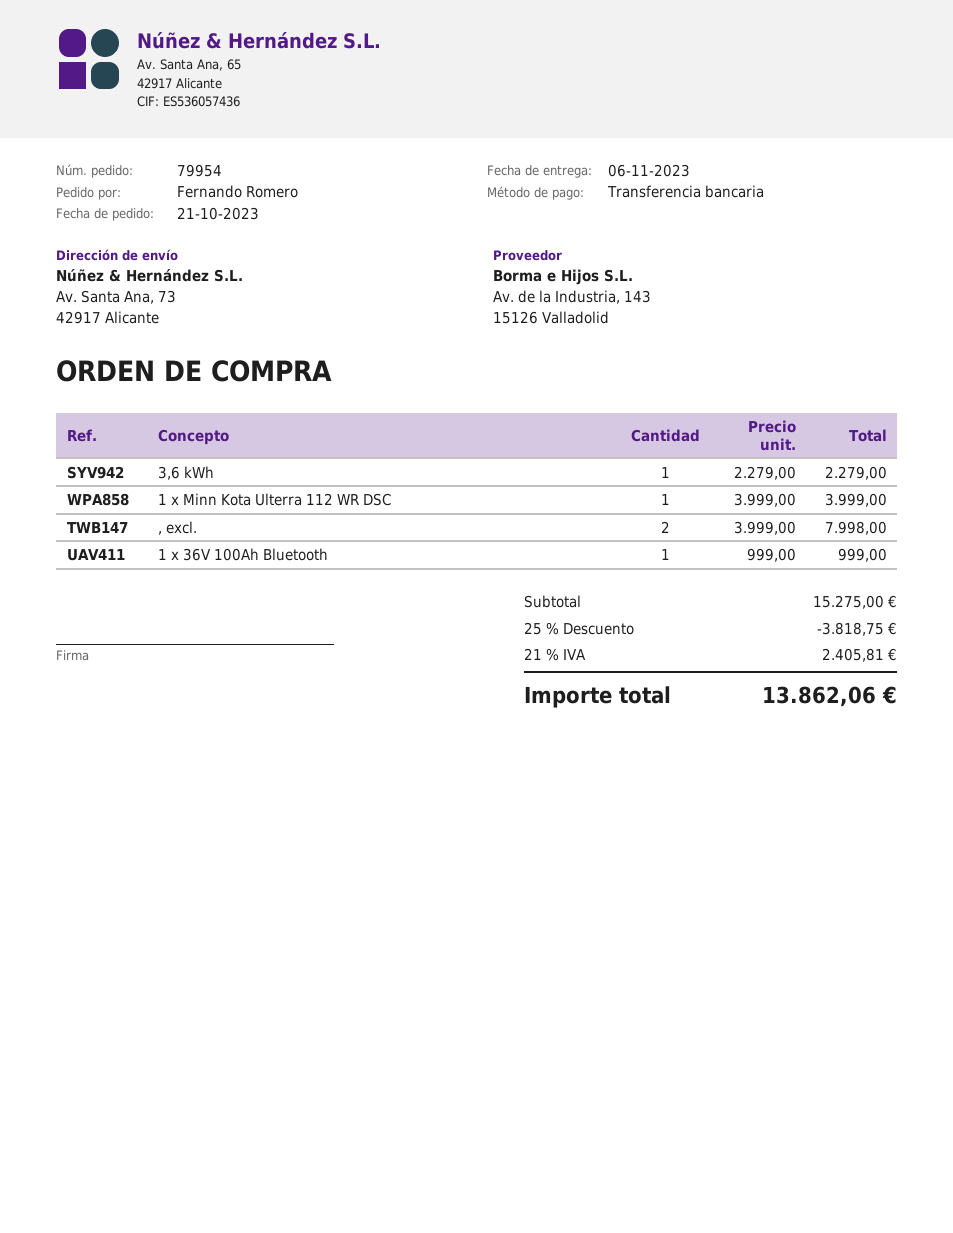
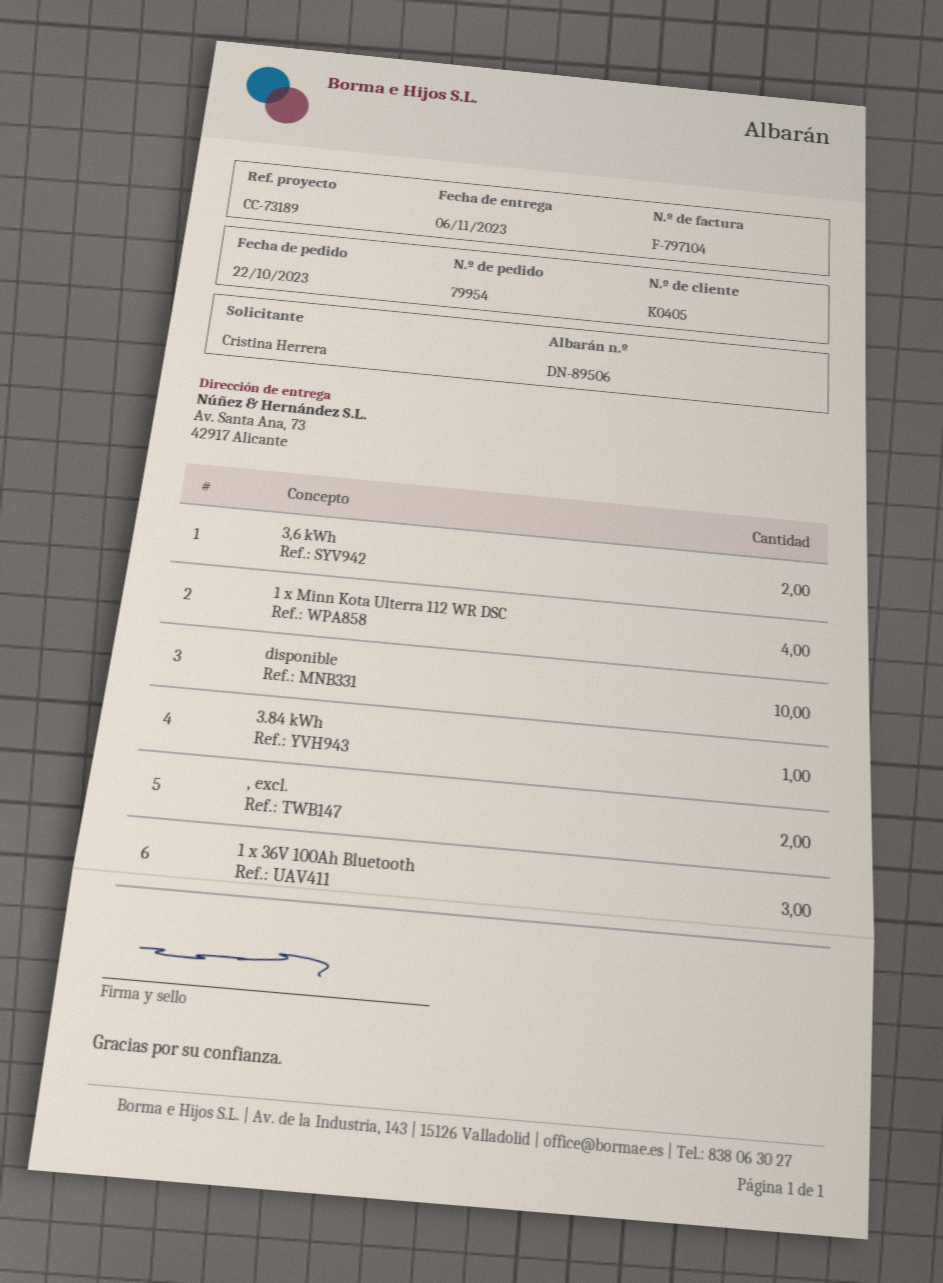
order date: 2023-10-21 -> 2023-10-22
ordered by: Fernando Romero -> Cristina Herrera
3,6 kWh: 1 -> 2
1 x Minn Kota Ulterra 112 WR DSC: 1 -> 4
1 x 36V 100Ah Bluetooth: 1 -> 3
disponible: none -> 10
3.84 kWh: none -> 1

